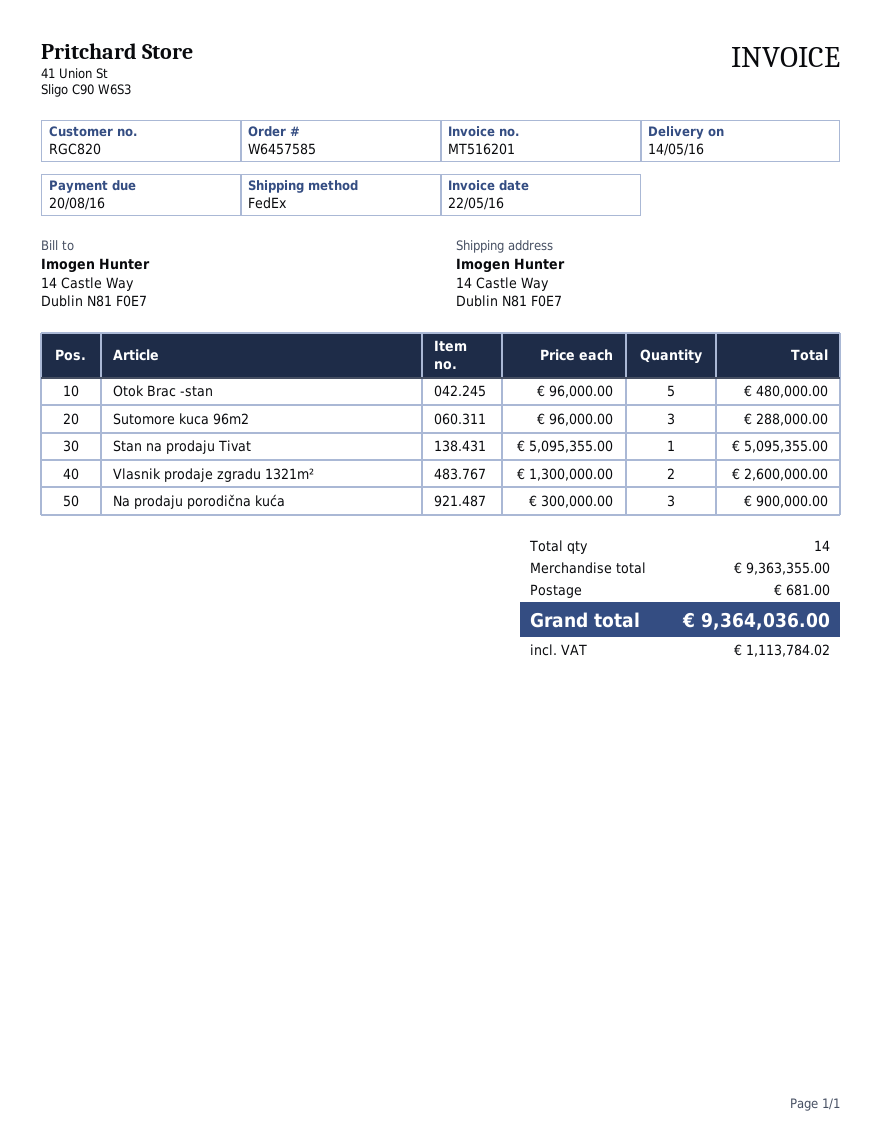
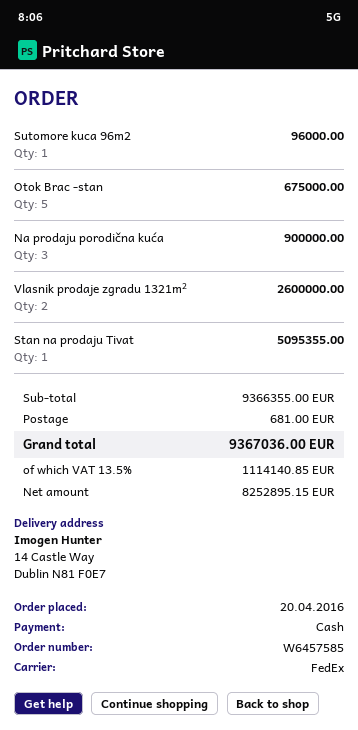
Otok Brac -stan: 5 for 480000.00 -> 5 for 675000.00
Sutomore kuca 96m2: 3 for 288000.00 -> 1 for 96000.00
subtotal: 9363355.00 -> 9366355.00
tax: 1113784.02 -> 1114140.85
total: 9364036.00 -> 9367036.00

